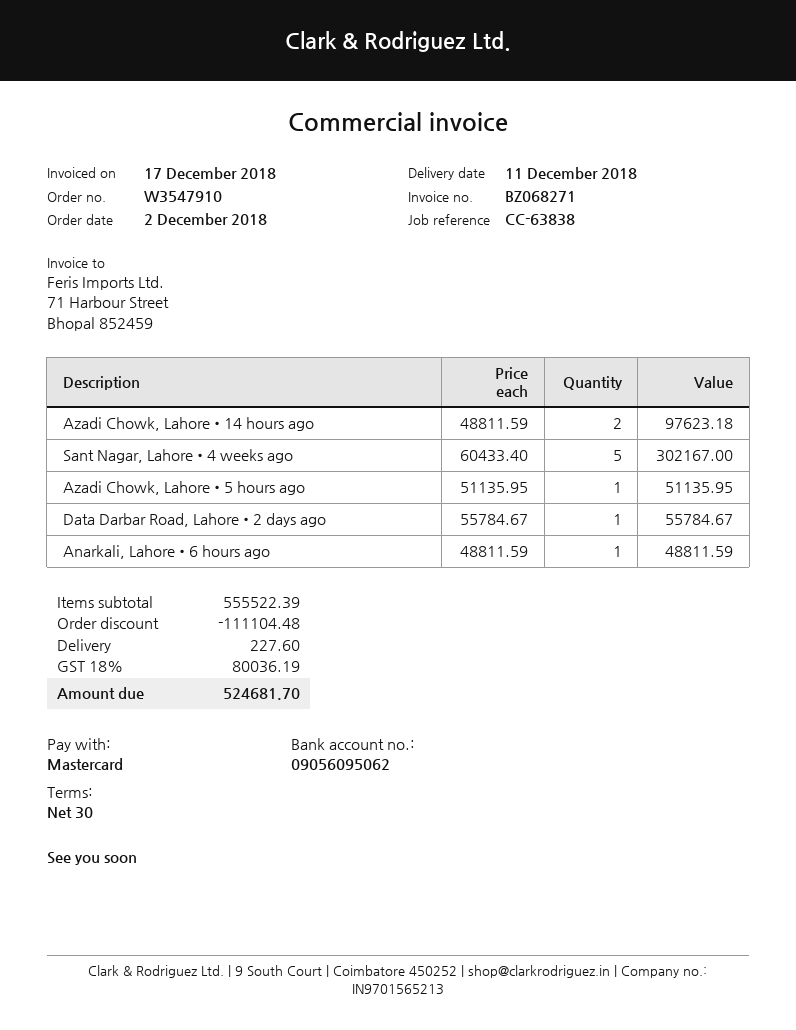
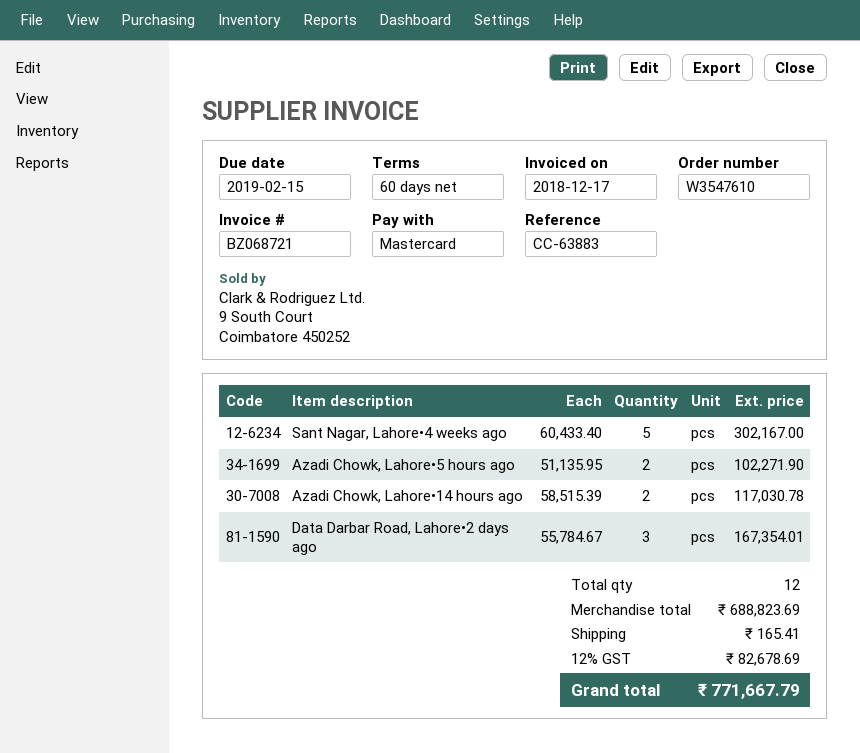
order number: W3547910 -> W3547610
invoice number: BZ068271 -> BZ068721
payment terms: 30 days -> 60 days
reference: CC-63838 -> CC-63883
Azadi Chowk, Lahore•14 hours ago: 2 x 48811.59 = 97623.18 -> 2 x 58515.39 = 117030.78
Azadi Chowk, Lahore•5 hours ago: 1 x 51135.95 = 51135.95 -> 2 x 51135.95 = 102271.90
Data Darbar Road, Lahore•2 days ago: 1 x 55784.67 = 55784.67 -> 3 x 55784.67 = 167354.01
Anarkali, Lahore•6 hours ago: 1 x 48811.59 = 48811.59 -> none
subtotal: 555522.39 -> 688823.69
discount: 111104.48 -> none
shipping: 227.60 -> 165.41
tax: 18% = 80036.19 -> 12% = 82678.69
total: 524681.70 -> 771667.79

